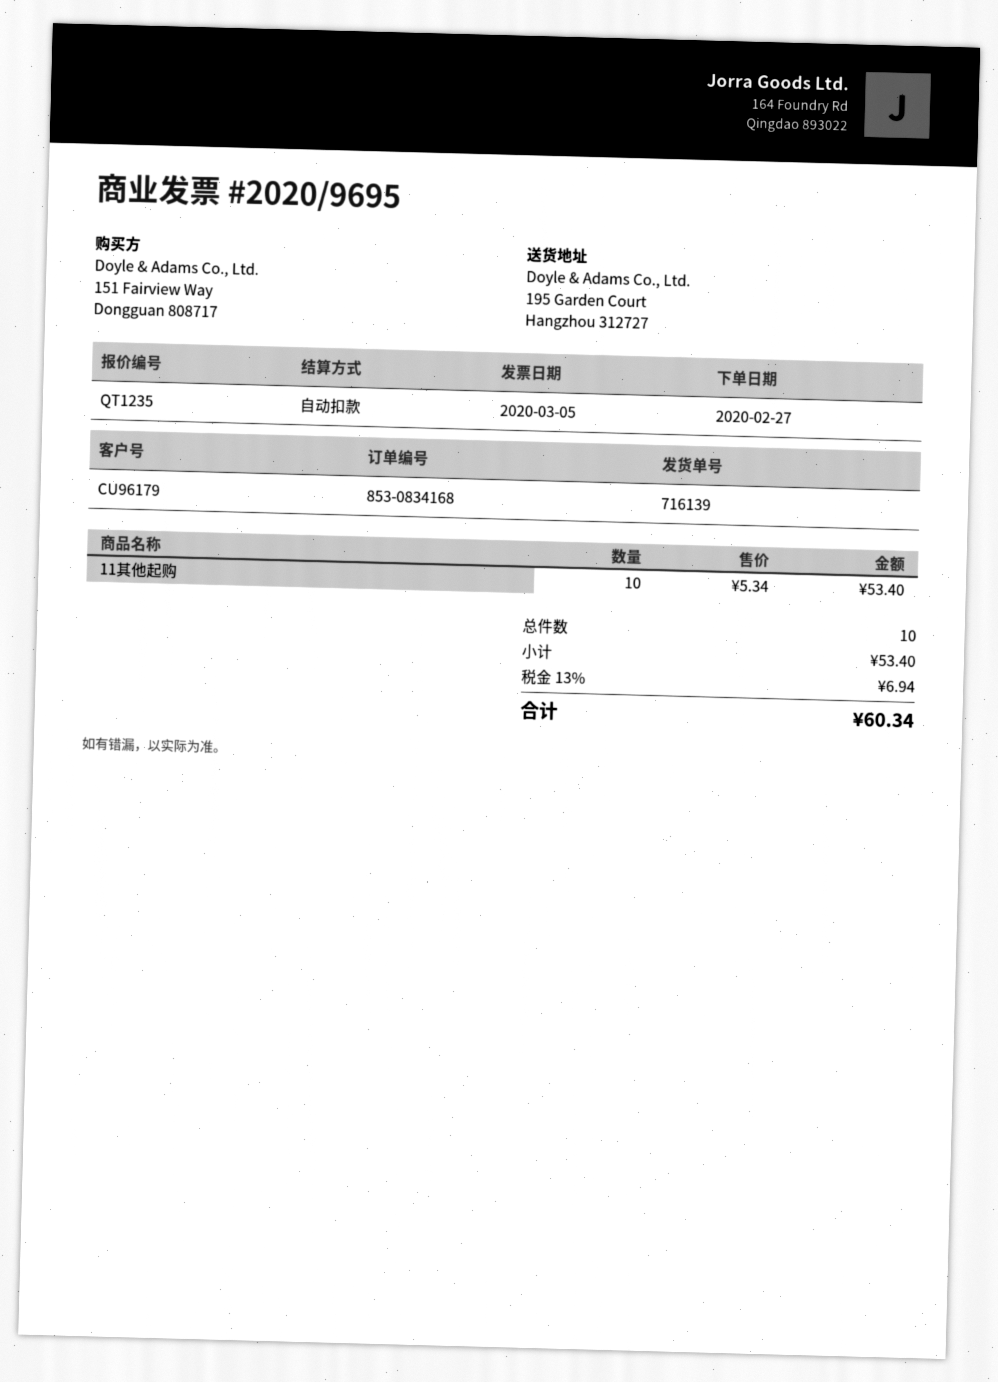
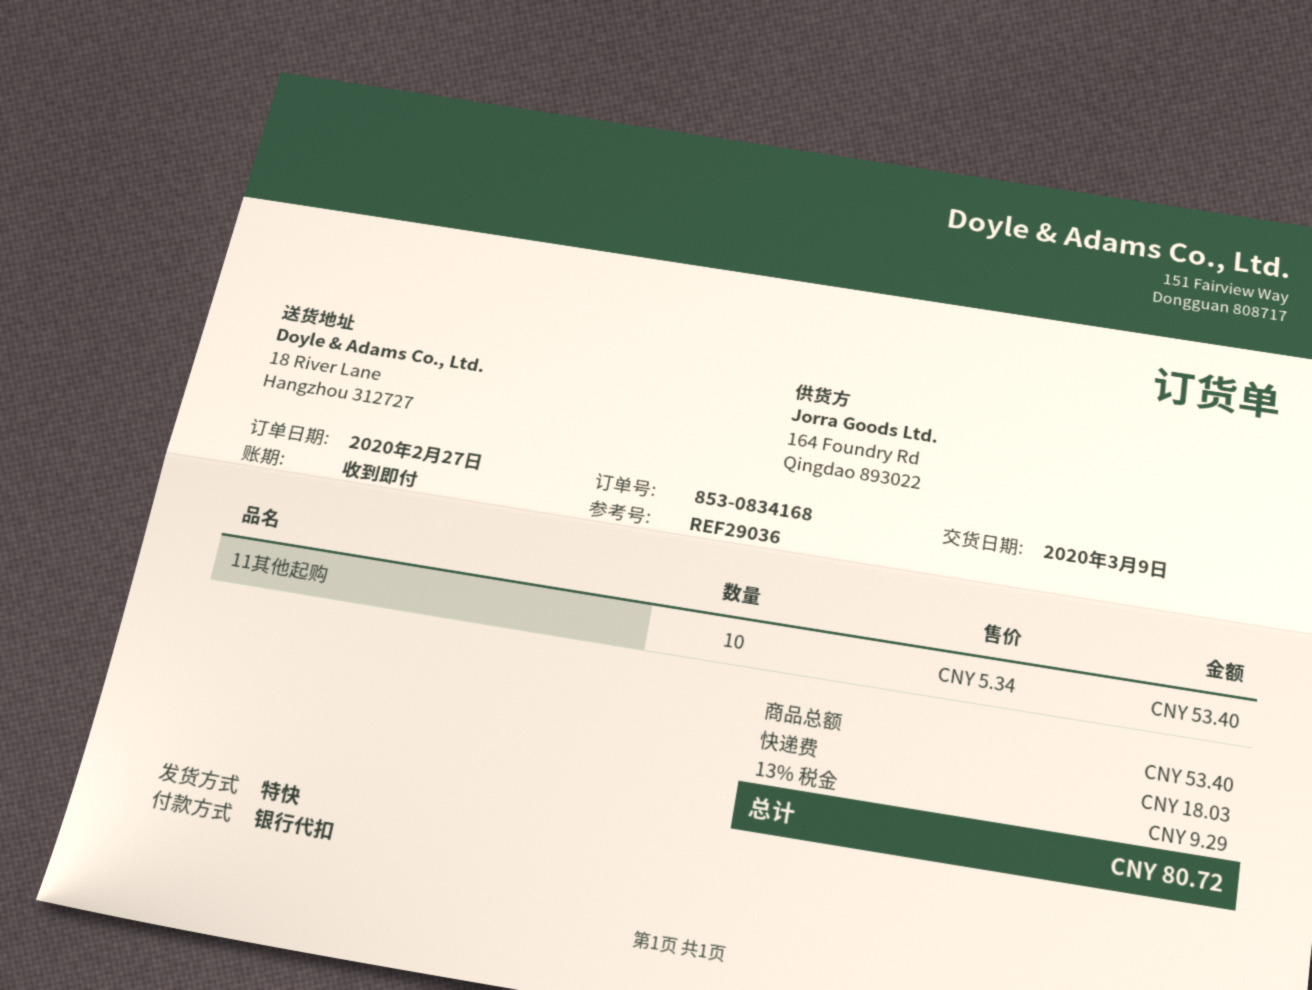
ship to: 195 Garden Court, Hangzhou 312727 -> 18 River Lane, Hangzhou 312727
shipping: none -> 18.03
tax: 13% = 6.94 -> 13% = 9.29
total: 60.34 -> 80.72

